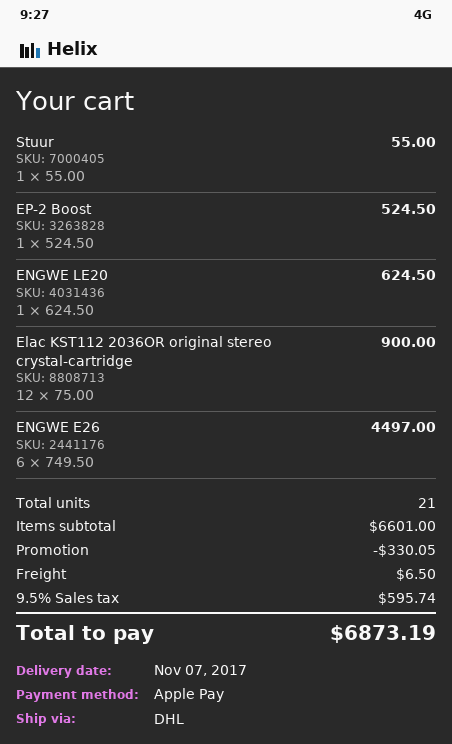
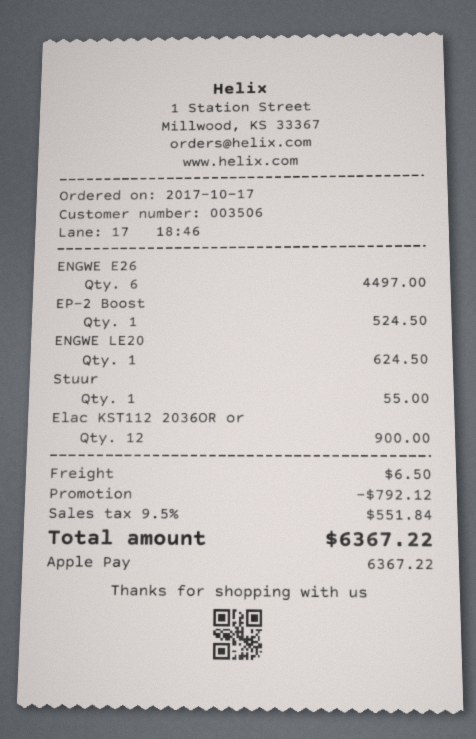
discount: 330.05 -> 792.12
tax: 9.5% = 595.74 -> 9.5% = 551.84
total: 6873.19 -> 6367.22

